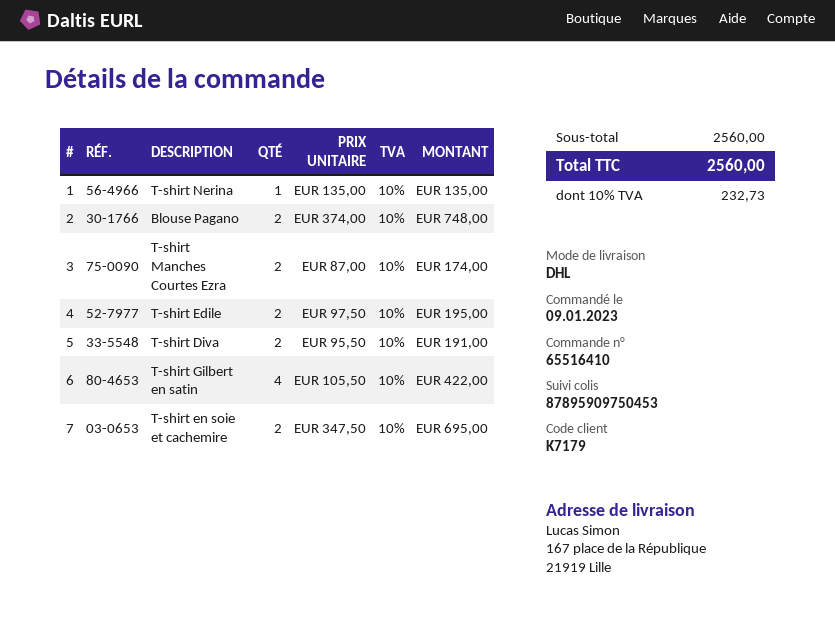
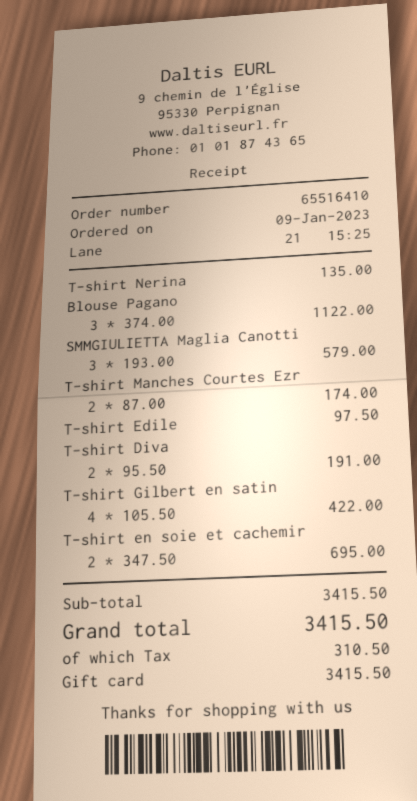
Blouse Pagano: 2 x 374.00 = 748.00 -> 3 x 374.00 = 1122.00
T-shirt Edile: 2 x 97.50 = 195.00 -> 1 x 97.50 = 97.50
SMMGIULIETTA Maglia Canotti: none -> 3 x 193.00 = 579.00
subtotal: 2560.00 -> 3415.50
tax: 232.73 -> 310.50
total: 2560.00 -> 3415.50

